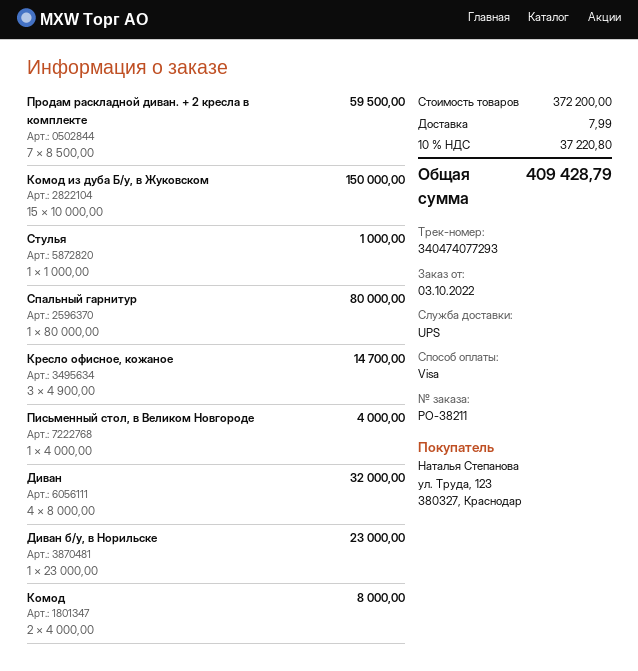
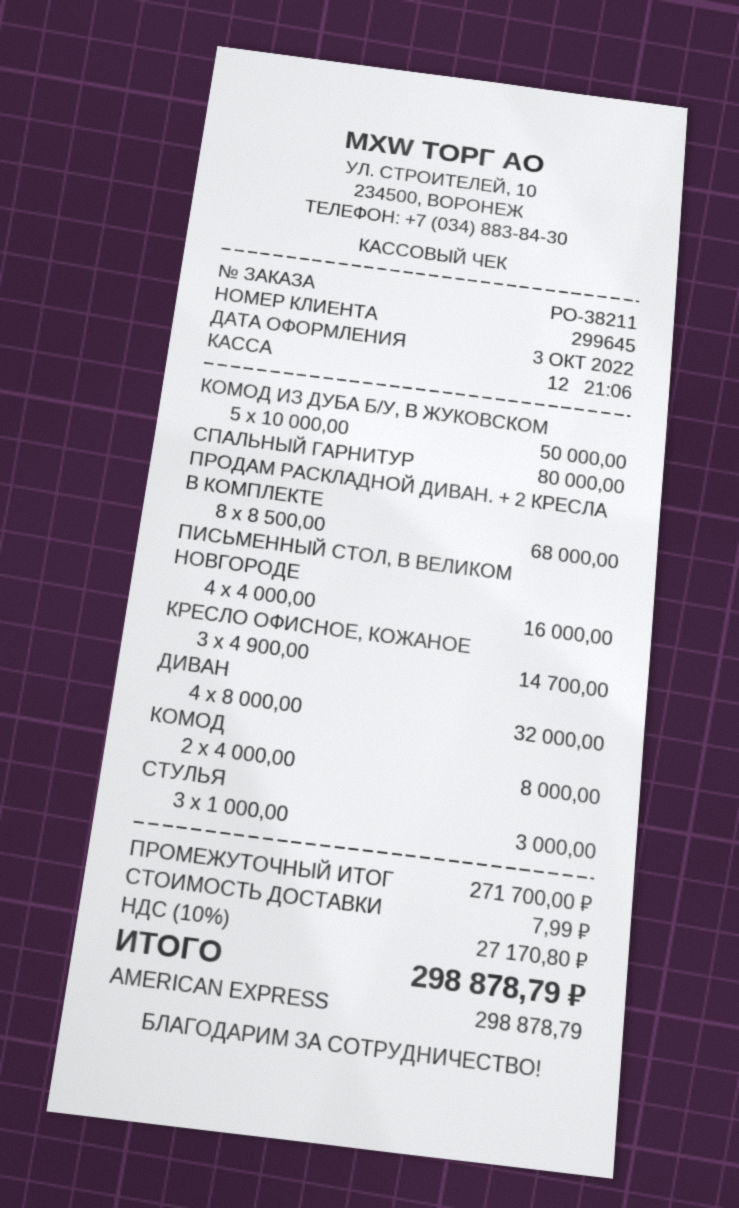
payment method: Visa -> American Express
Продам раскладной диван. + 2 кресла в комплекте: 7 x 8500.00 = 59500.00 -> 8 x 8500.00 = 68000.00
Комод из дуба Б/у, в Жуковском: 15 x 10000.00 = 150000.00 -> 5 x 10000.00 = 50000.00
Стулья: 1 x 1000.00 = 1000.00 -> 3 x 1000.00 = 3000.00
Письменный стол, в Великом Новгороде: 1 x 4000.00 = 4000.00 -> 4 x 4000.00 = 16000.00
Диван б/у, в Норильске: 1 x 23000.00 = 23000.00 -> none
subtotal: 372200.00 -> 271700.00
tax: 10% = 37220.80 -> 10% = 27170.80
total: 409428.79 -> 298878.79

